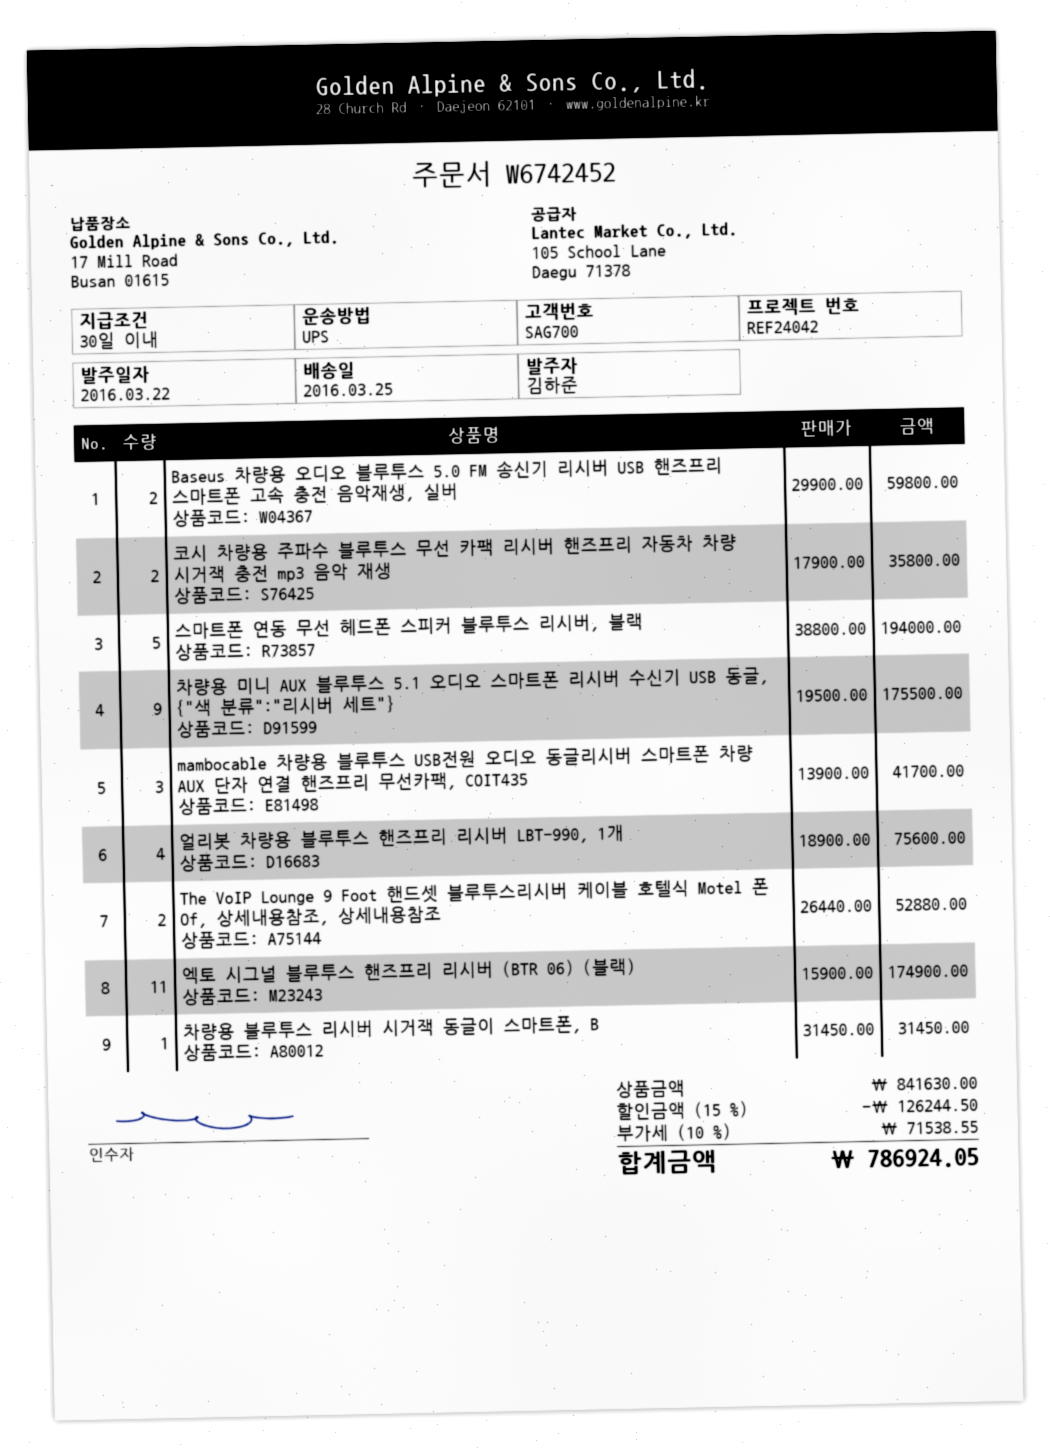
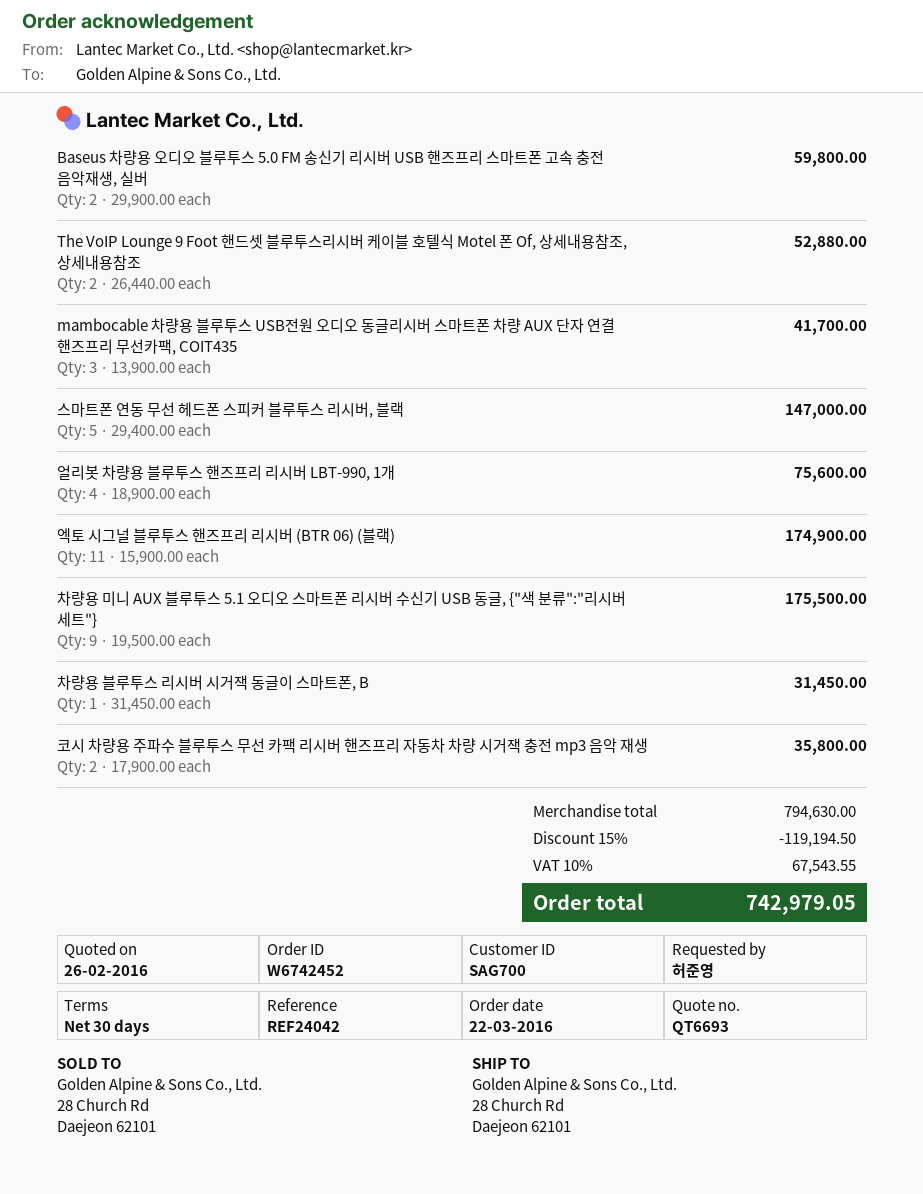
ordered by: 김하준 -> 허준영
ship to: 17 Mill Road, Busan 01615 -> 28 Church Rd, Daejeon 62101
스마트폰 연동 무선 헤드폰 스피커 블루투스 리시버, 블랙: 5 x 38800.00 = 194000.00 -> 5 x 29400.00 = 147000.00
subtotal: 841630.00 -> 794630.00
discount: 15% = 126244.50 -> 15% = 119194.50
tax: 10% = 71538.55 -> 10% = 67543.55
total: 786924.05 -> 742979.05

